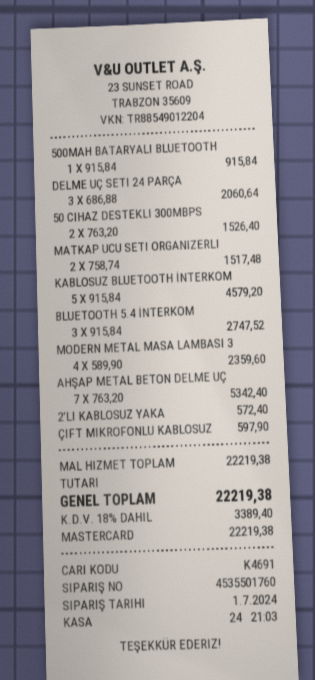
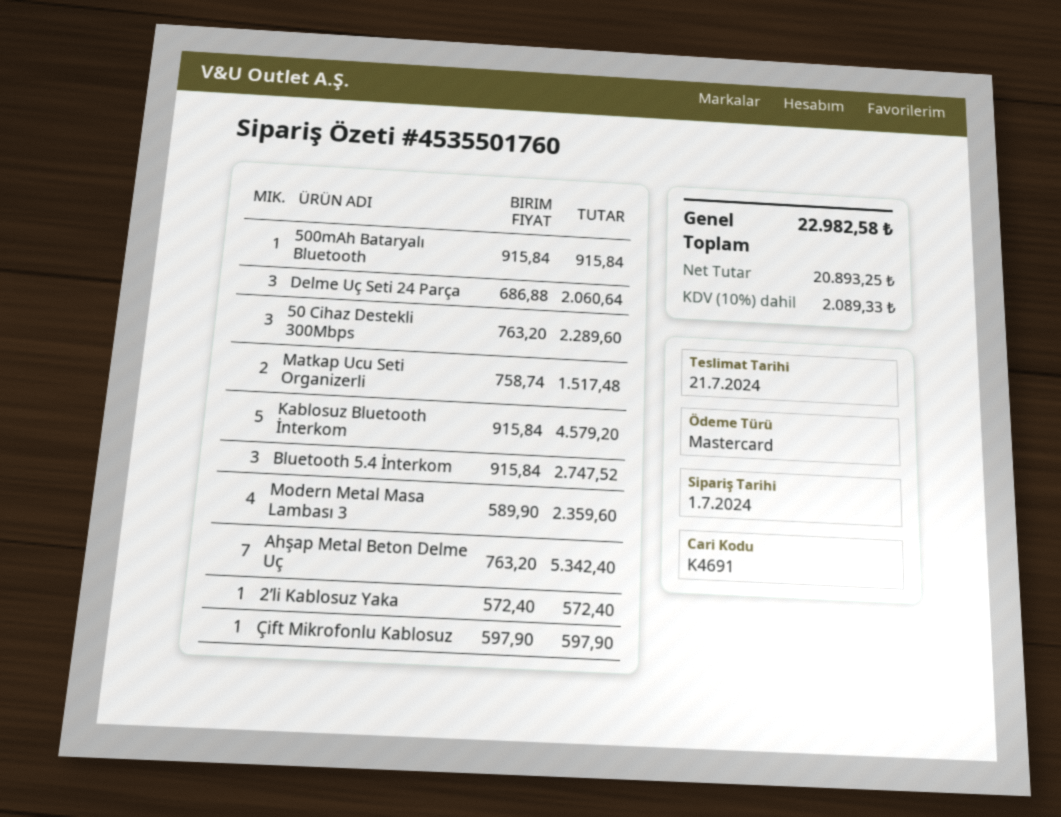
50 CIHAZ DESTEKLI 300MBPS: 2 x 763.20 = 1526.40 -> 3 x 763.20 = 2289.60
tax: 18% = 3389.40 -> 10% = 2089.33
total: 22219.38 -> 22982.58

